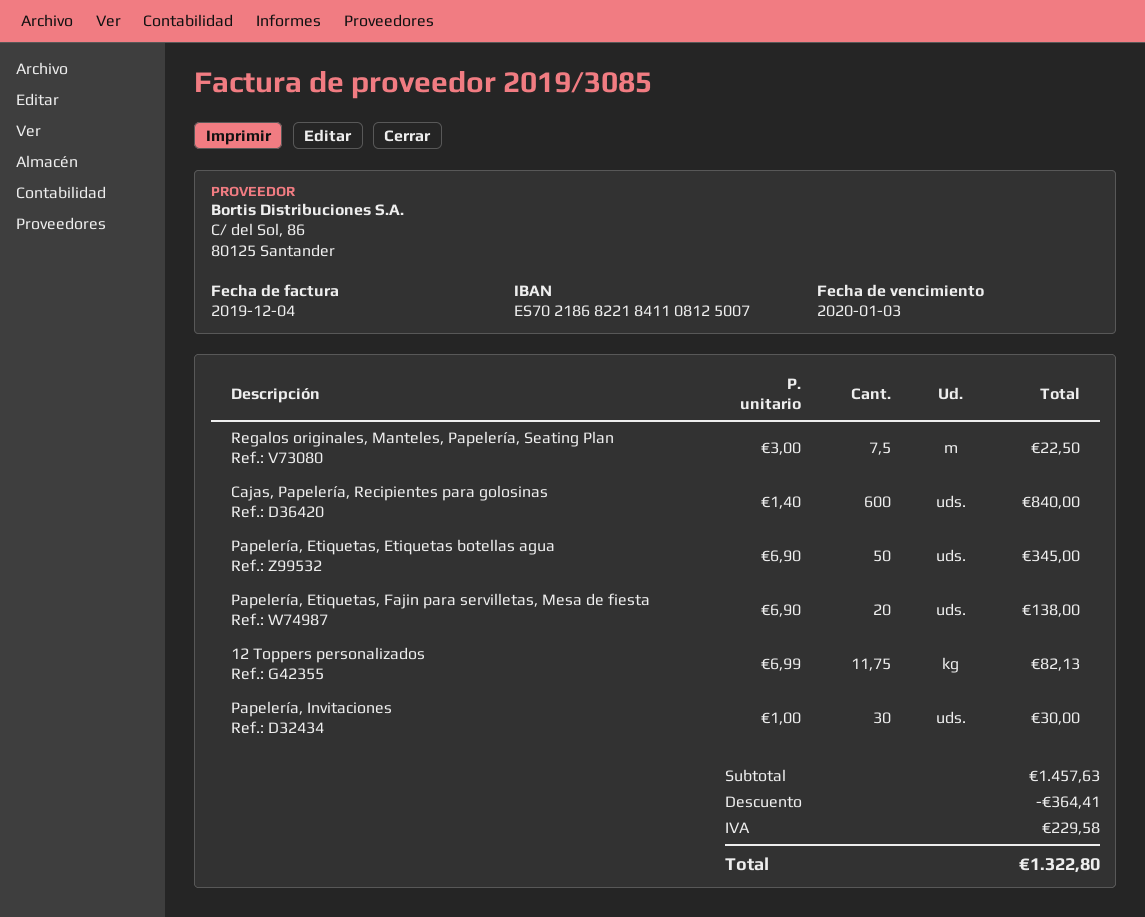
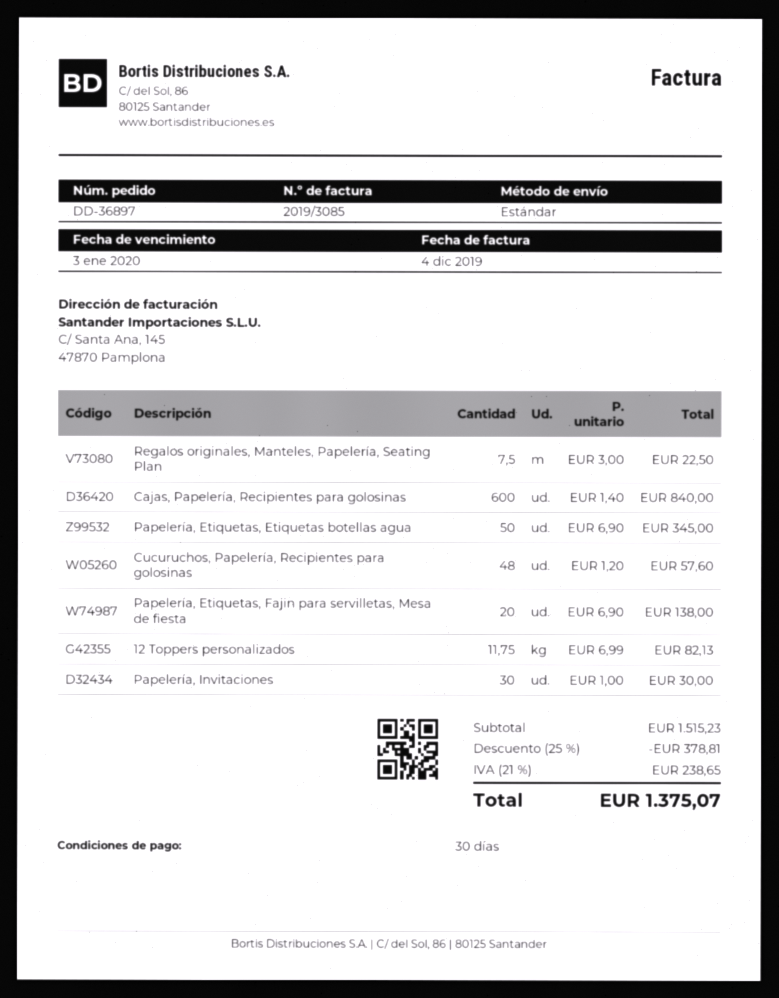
Cucuruchos, Papelería, Recipientes para golosinas: none -> 48 x 1.20 = 57.60
subtotal: 1457.63 -> 1515.23
discount: 364.41 -> 378.81
tax: 229.58 -> 238.65
total: 1322.80 -> 1375.07

